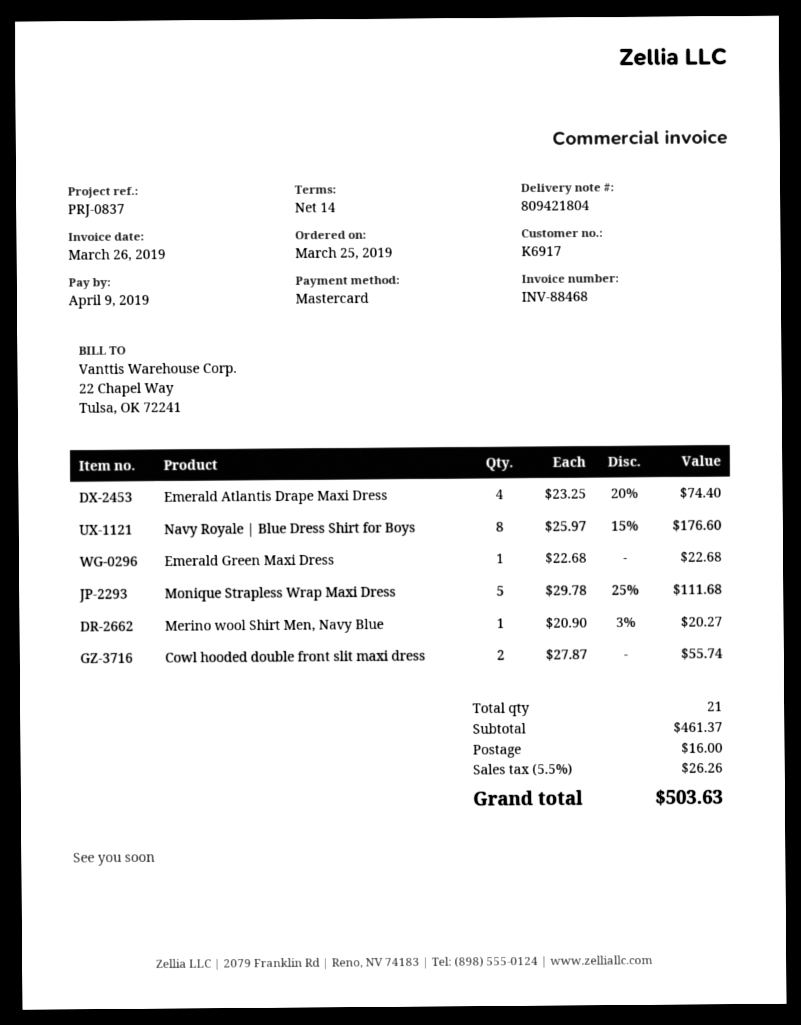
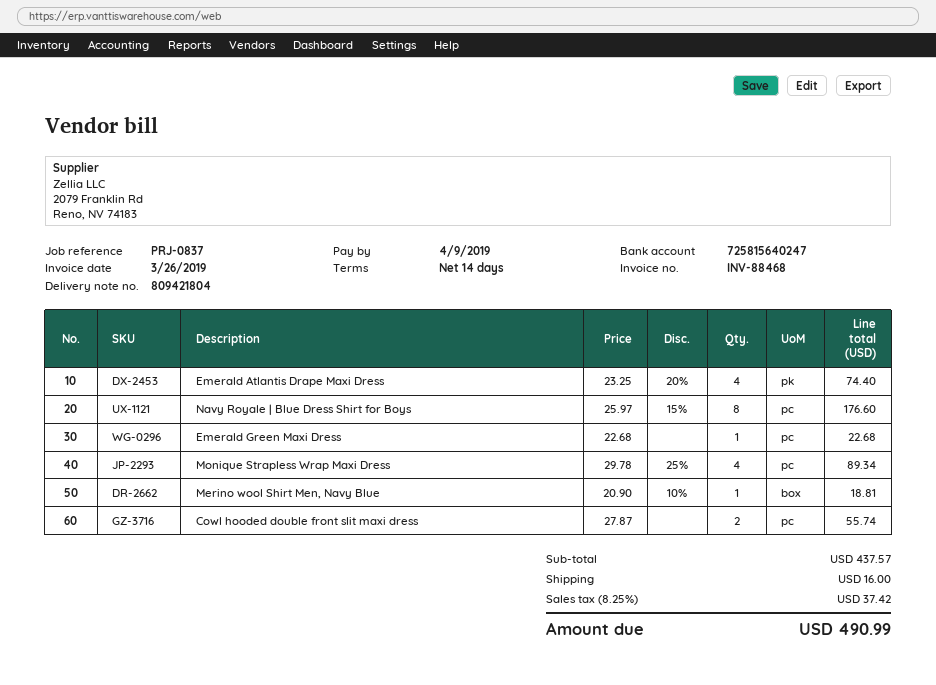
Monique Strapless Wrap Maxi Dress: 5 x 29.78 - 25% = 111.68 -> 4 x 29.78 - 25% = 89.34
Merino wool Shirt Men, Navy Blue: 1 x 20.90 - 3% = 20.27 -> 1 x 20.90 - 10% = 18.81
subtotal: 461.37 -> 437.57
tax: 5.5% = 26.26 -> 8.25% = 37.42
total: 503.63 -> 490.99

